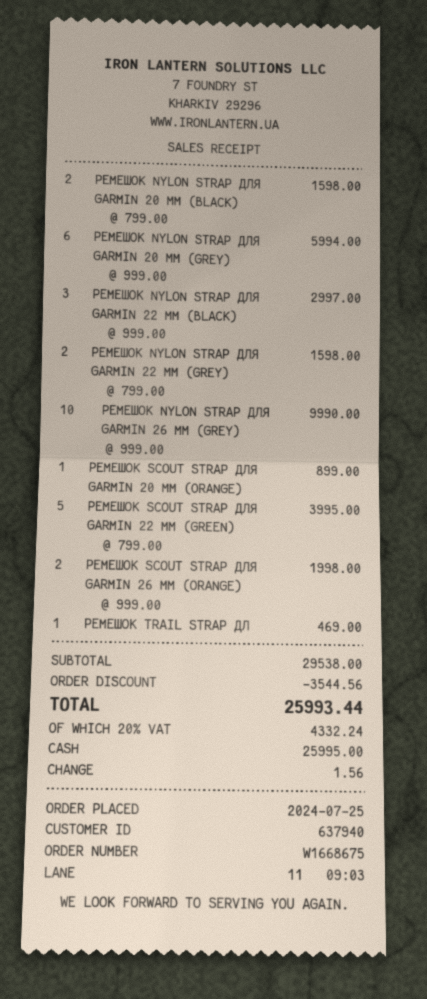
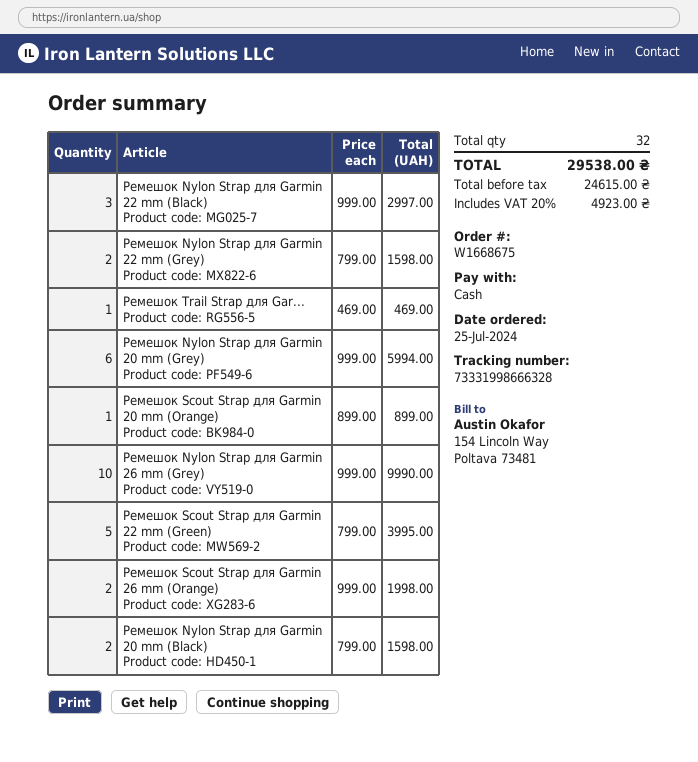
discount: 3544.56 -> none
tax: 20% = 4332.24 -> 20% = 4923.00
total: 25993.44 -> 29538.00

